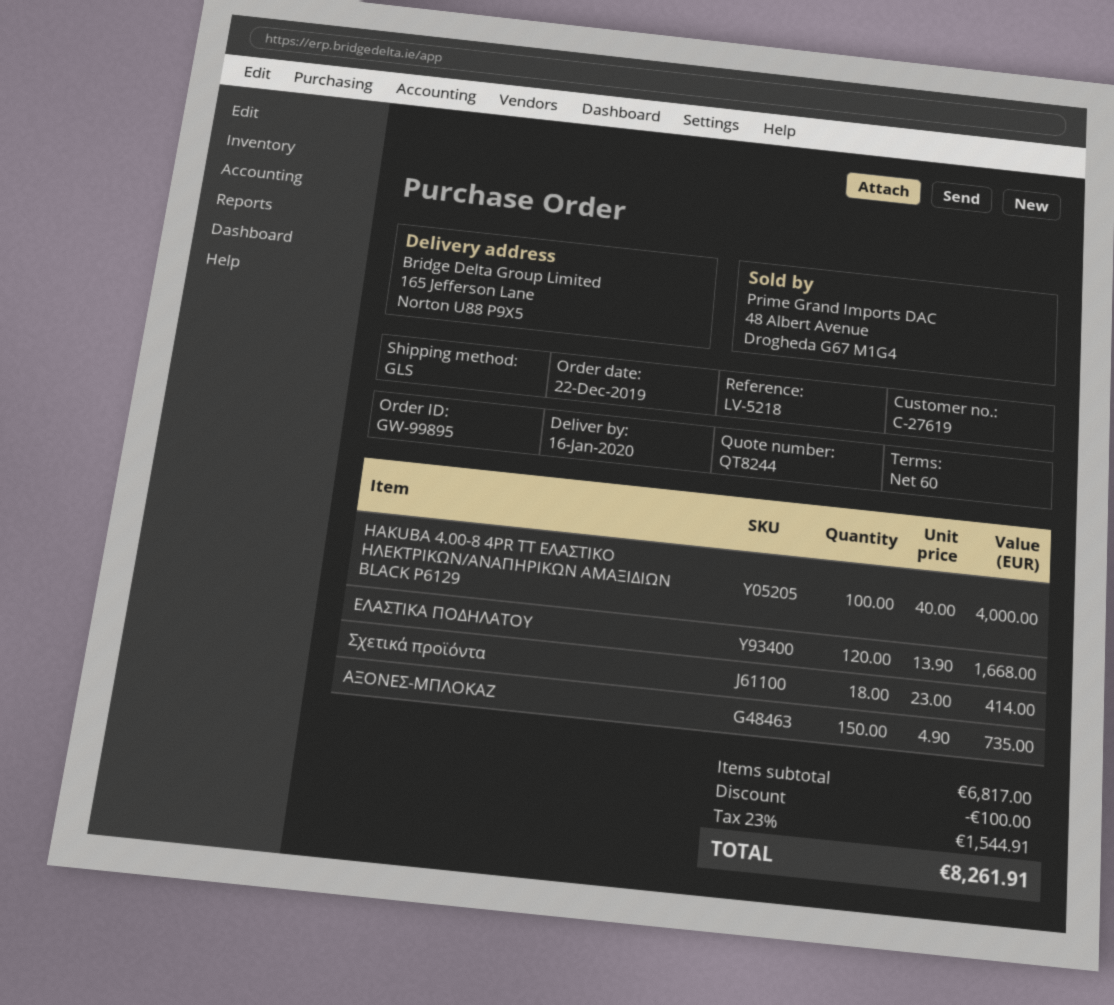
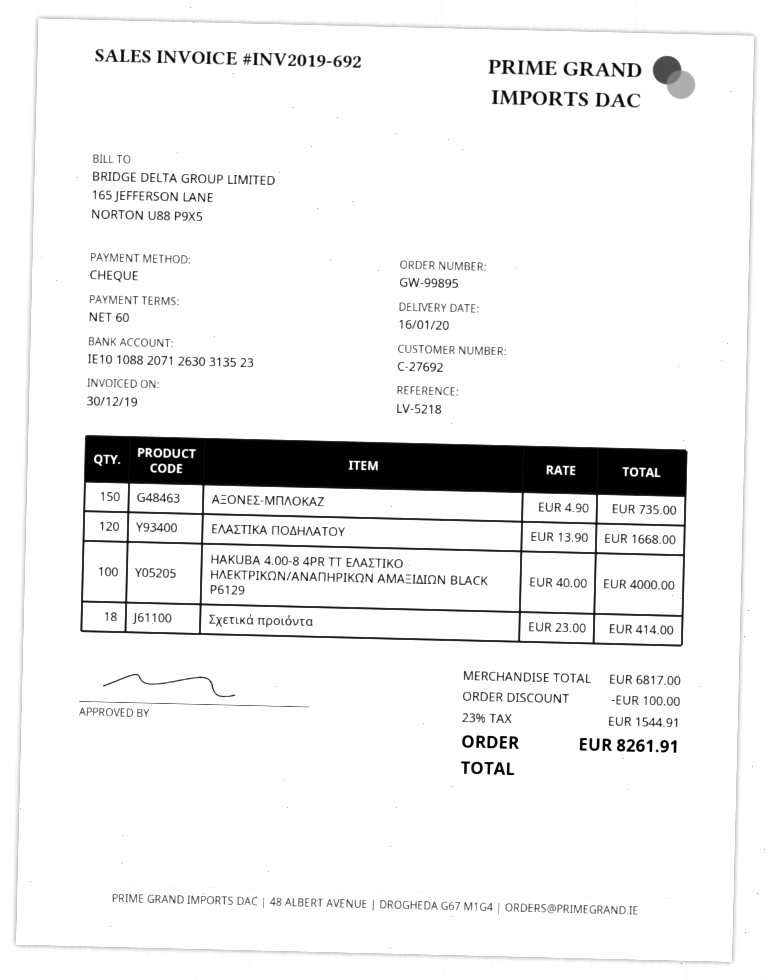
customer number: C-27619 -> C-27692

